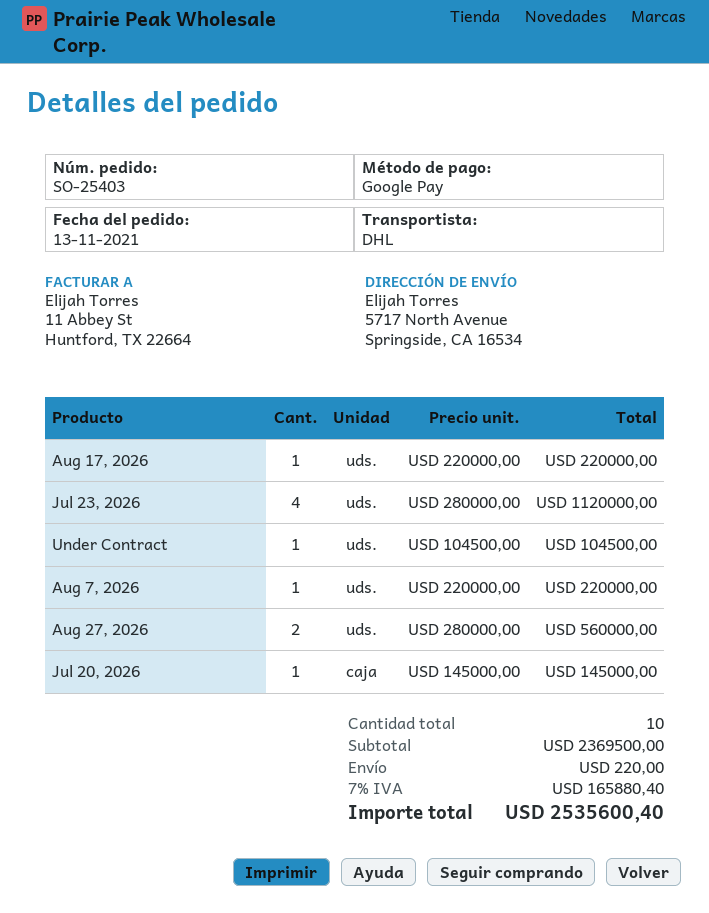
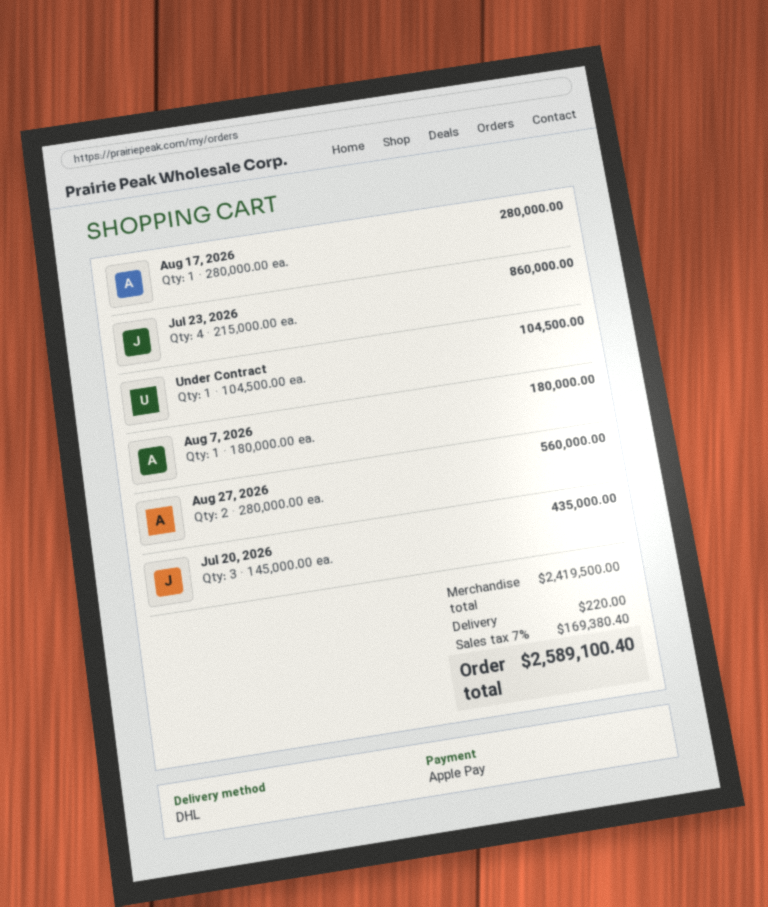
payment method: Google Pay -> Apple Pay
Aug 17, 2026: 1 x 220000.00 = 220000.00 -> 1 x 280000.00 = 280000.00
Jul 23, 2026: 4 x 280000.00 = 1120000.00 -> 4 x 215000.00 = 860000.00
Aug 7, 2026: 1 x 220000.00 = 220000.00 -> 1 x 180000.00 = 180000.00
Jul 20, 2026: 1 x 145000.00 = 145000.00 -> 3 x 145000.00 = 435000.00
subtotal: 2369500.00 -> 2419500.00
tax: 7% = 165880.40 -> 7% = 169380.40
total: 2535600.40 -> 2589100.40

